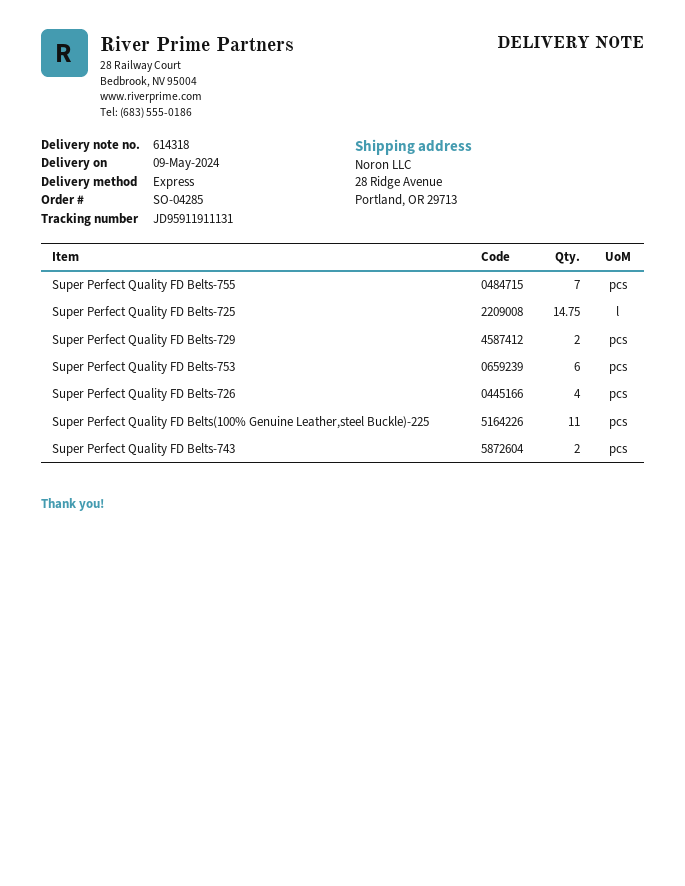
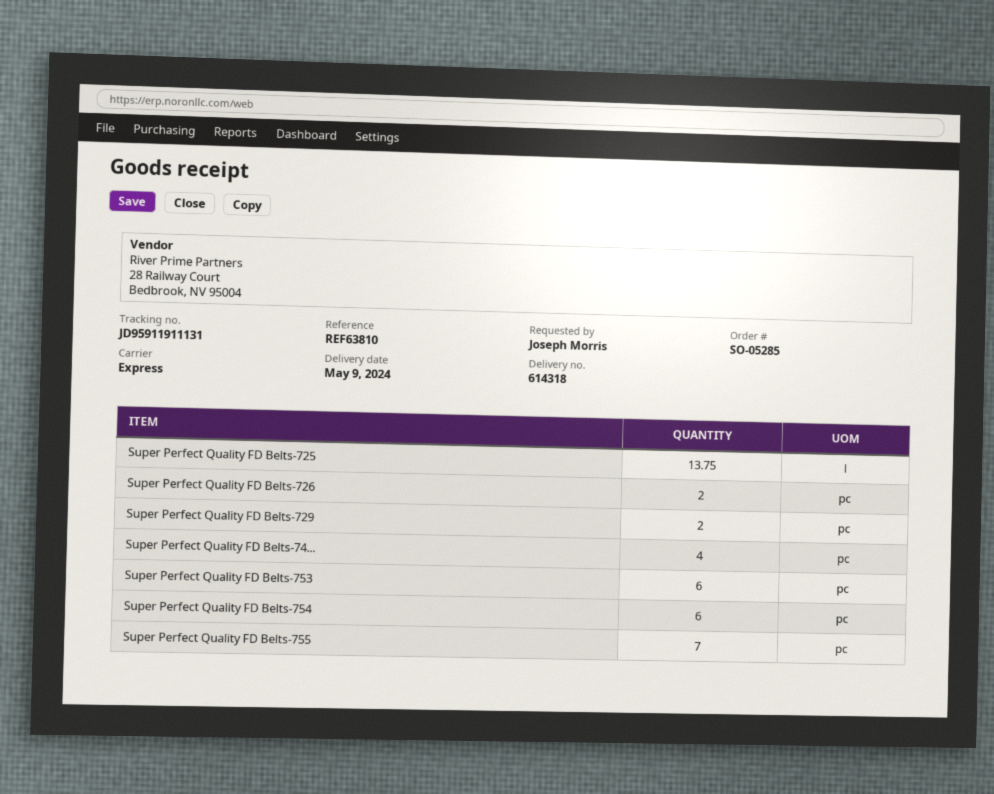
order number: SO-04285 -> SO-05285
Super Perfect Quality FD Belts-725: 14.75 -> 13.75
Super Perfect Quality FD Belts-726: 4 -> 2
Super Perfect Quality FD Belts(100% Genuine Leather,steel Buckle)-225: 11 -> none
Super Perfect Quality FD Belts-743: 2 -> 4
Super Perfect Quality FD Belts-754: none -> 6

